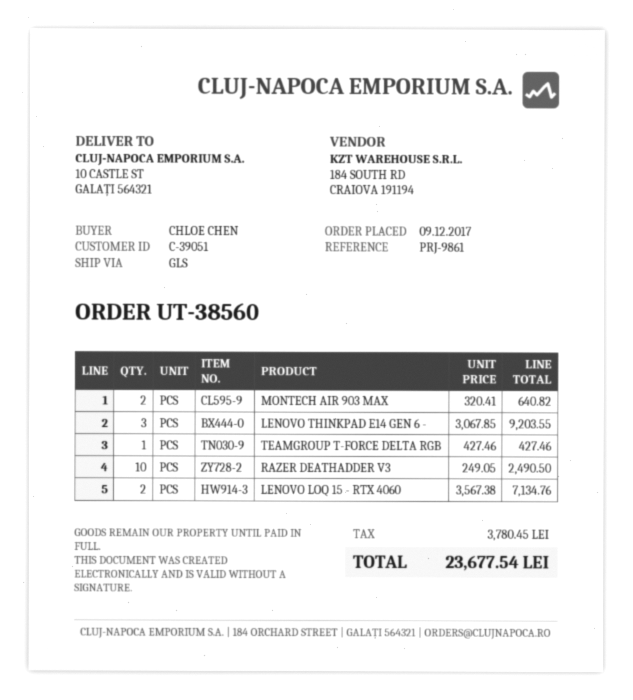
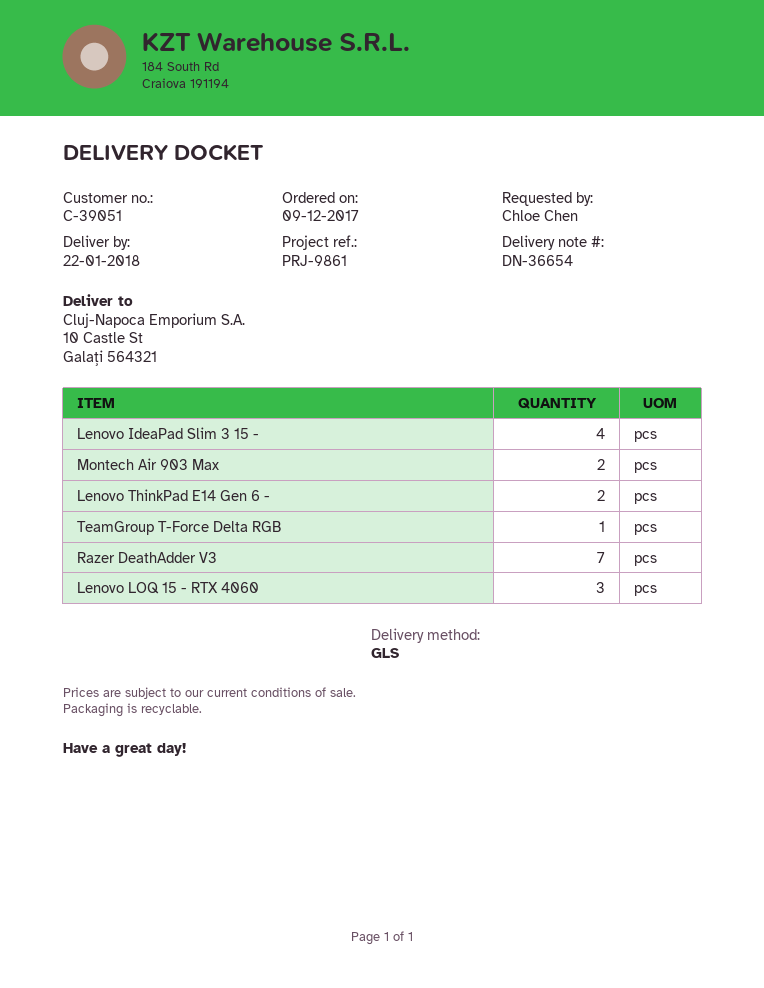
LENOVO THINKPAD E14 GEN 6 -: 3 -> 2
RAZER DEATHADDER V3: 10 -> 7
LENOVO LOQ 15 - RTX 4060: 2 -> 3
Lenovo IdeaPad Slim 3 15 -: none -> 4

